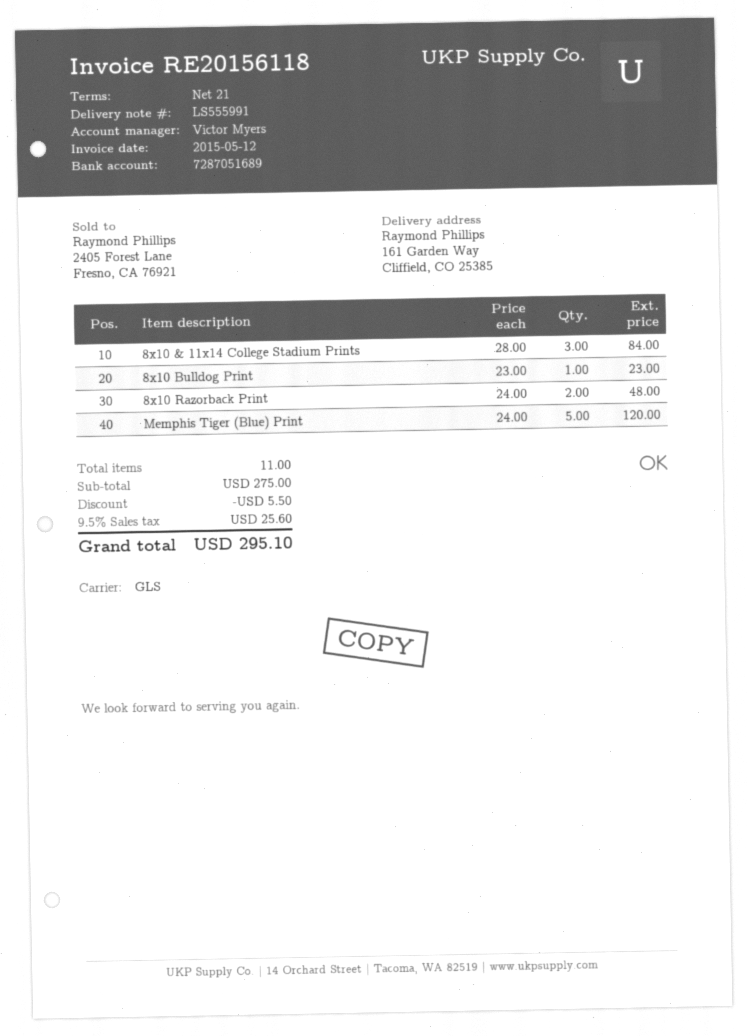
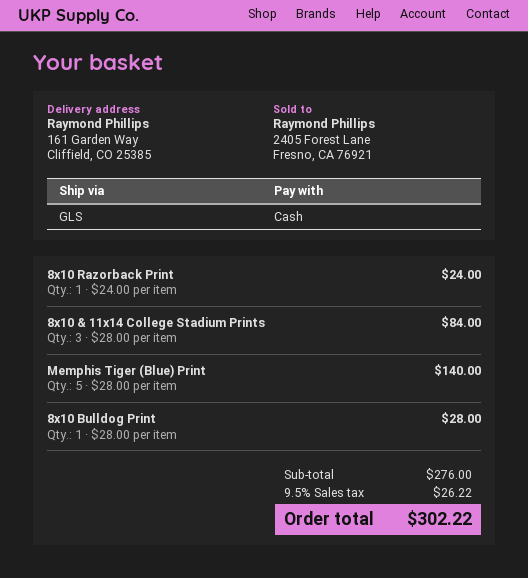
8x10 Bulldog Print: 1 x 23.00 = 23.00 -> 1 x 28.00 = 28.00
8x10 Razorback Print: 2 x 24.00 = 48.00 -> 1 x 24.00 = 24.00
Memphis Tiger (Blue) Print: 5 x 24.00 = 120.00 -> 5 x 28.00 = 140.00
subtotal: 275.00 -> 276.00
discount: 5.50 -> none
tax: 9.5% = 25.60 -> 9.5% = 26.22
total: 295.10 -> 302.22

